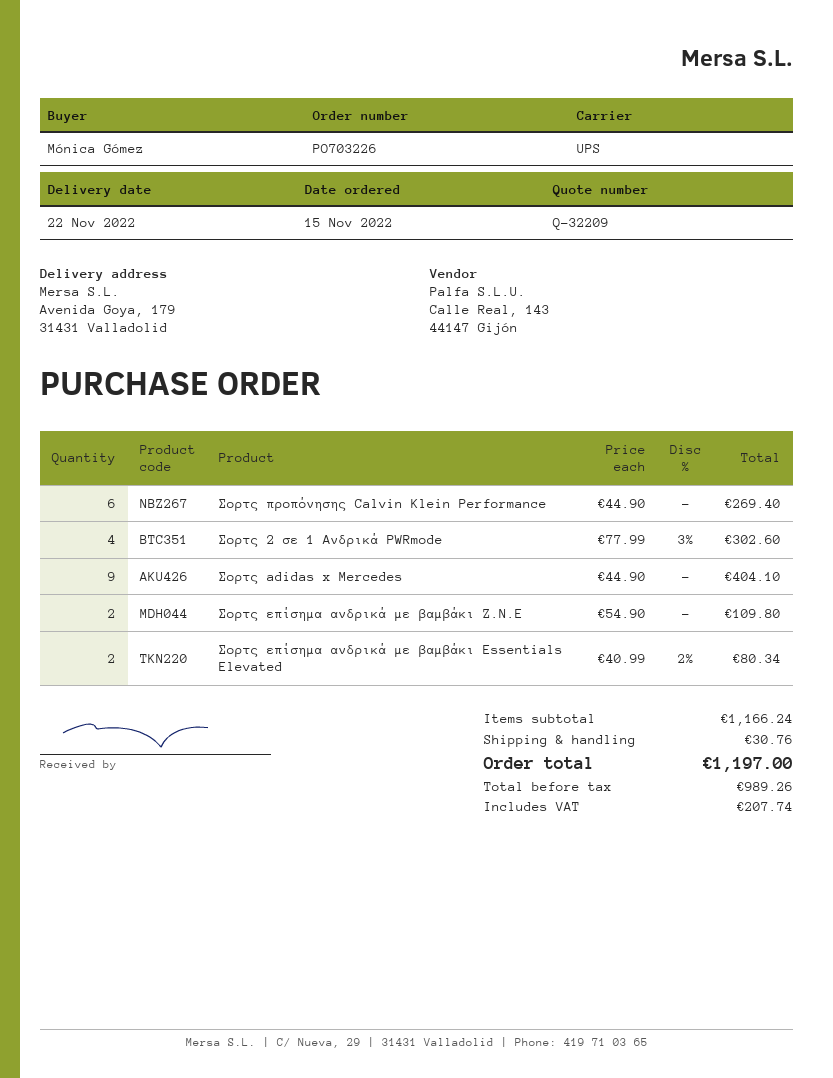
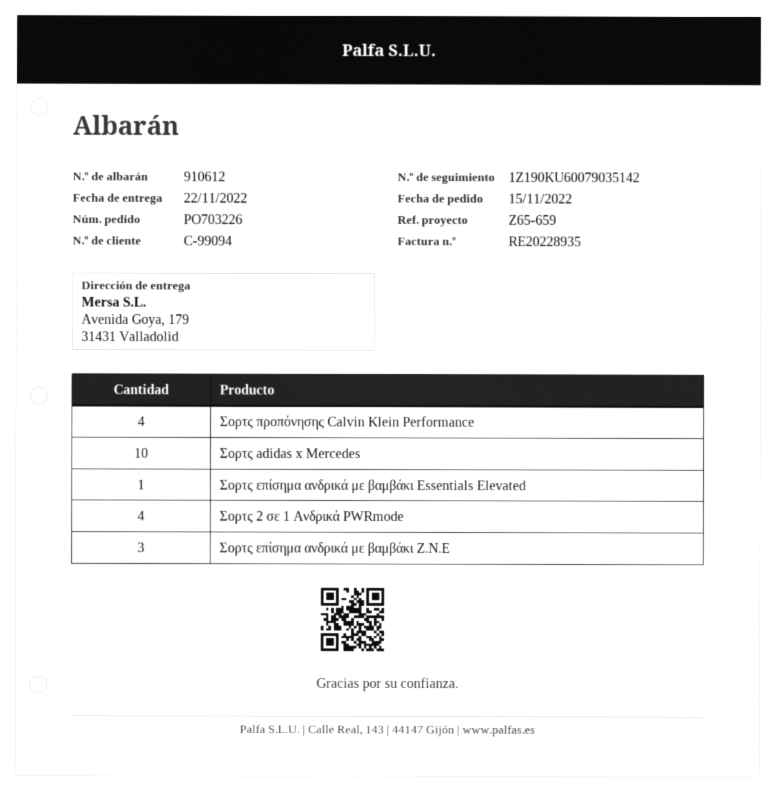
Σορτς προπόνησης Calvin Klein Performance: 6 -> 4
Σορτς adidas x Mercedes: 9 -> 10
Σορτς επίσημα ανδρικά με βαμβάκι Z.N.E: 2 -> 3
Σορτς επίσημα ανδρικά με βαμβάκι Essentials Elevated: 2 -> 1

